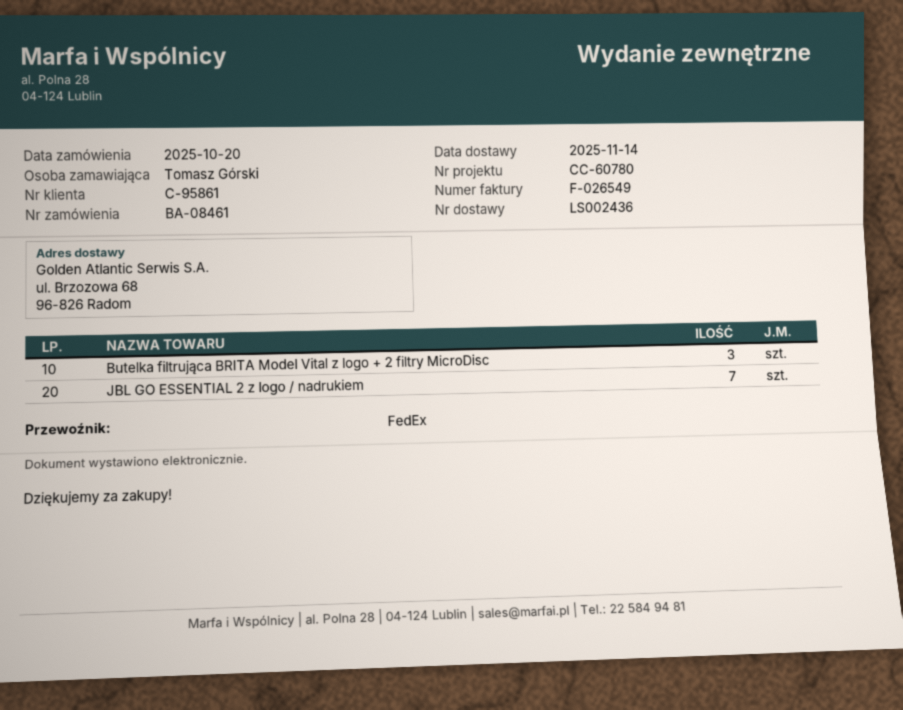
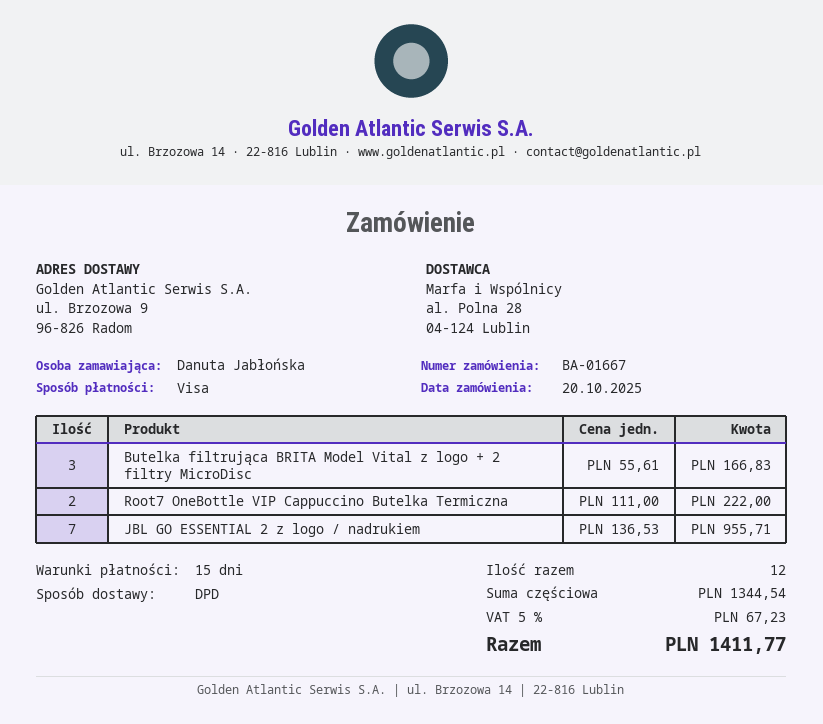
order number: BA-08461 -> BA-01667
ordered by: Tomasz Górski -> Danuta Jabłońska
shipping method: FedEx -> DPD
ship to: ul. Brzozowa 68, 96-826 Radom -> ul. Brzozowa 9, 96-826 Radom
Root7 OneBottle VIP Cappuccino Butelka Termiczna: none -> 2

